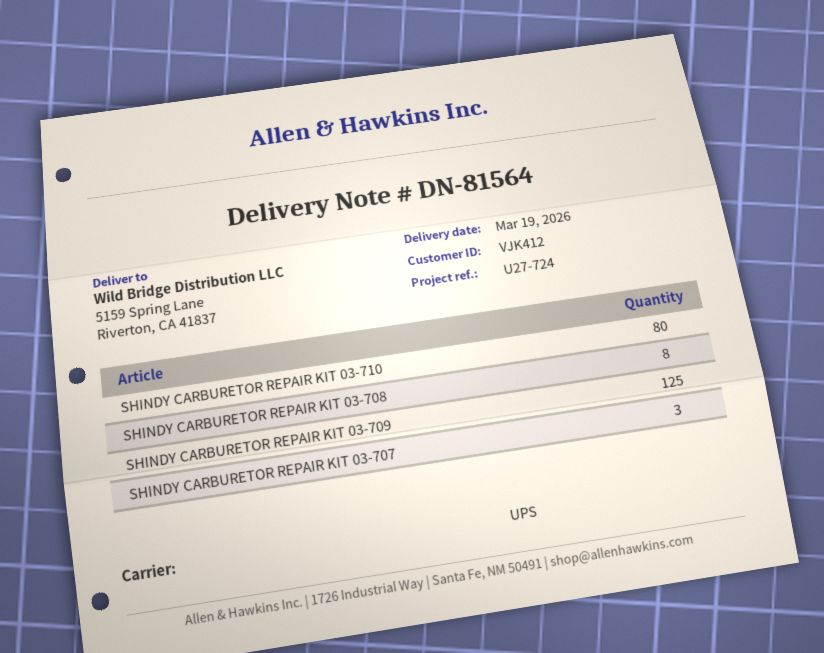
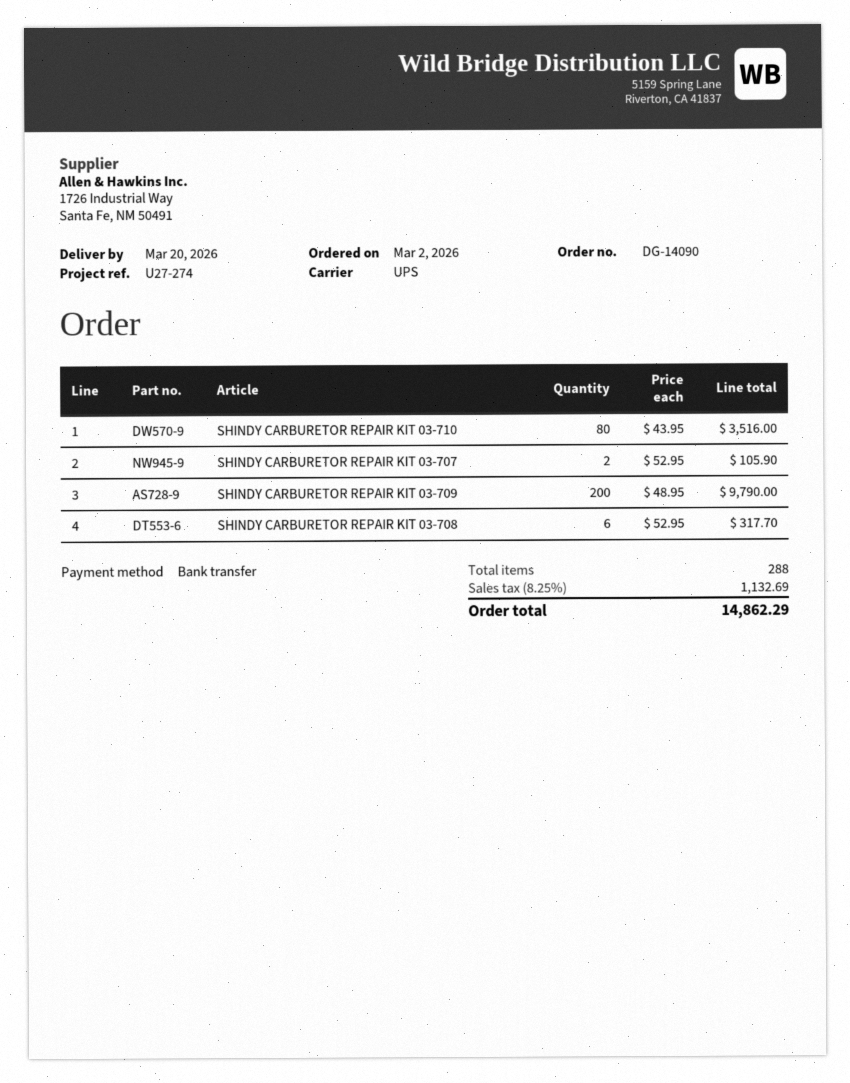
delivery date: 2026-03-19 -> 2026-03-20
reference: U27-724 -> U27-274
SHINDY CARBURETOR REPAIR KIT 03-708: 8 -> 6
SHINDY CARBURETOR REPAIR KIT 03-709: 125 -> 200
SHINDY CARBURETOR REPAIR KIT 03-707: 3 -> 2

